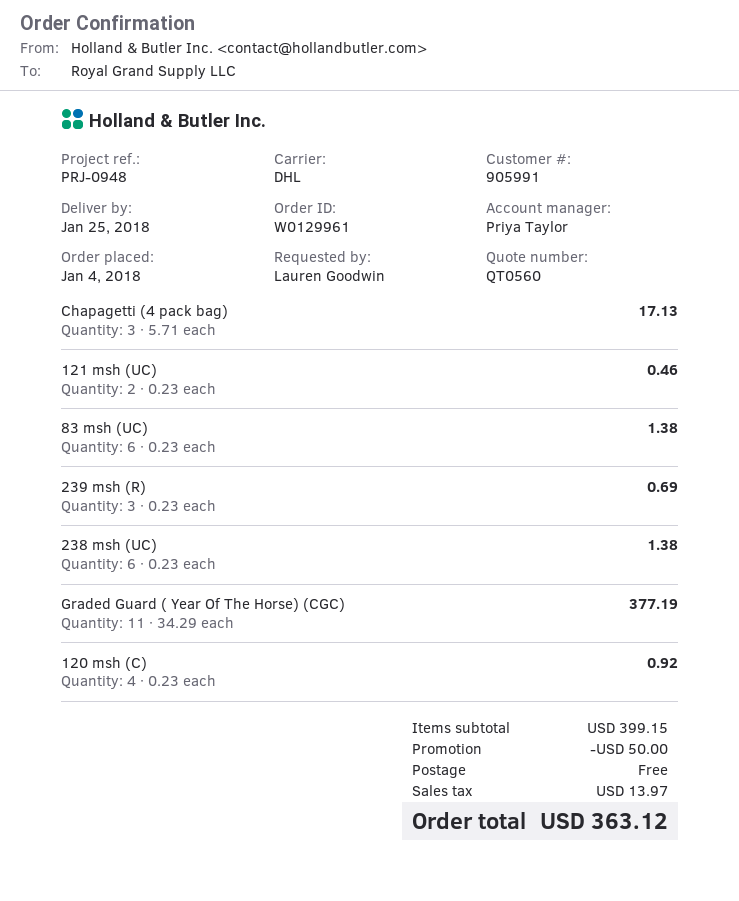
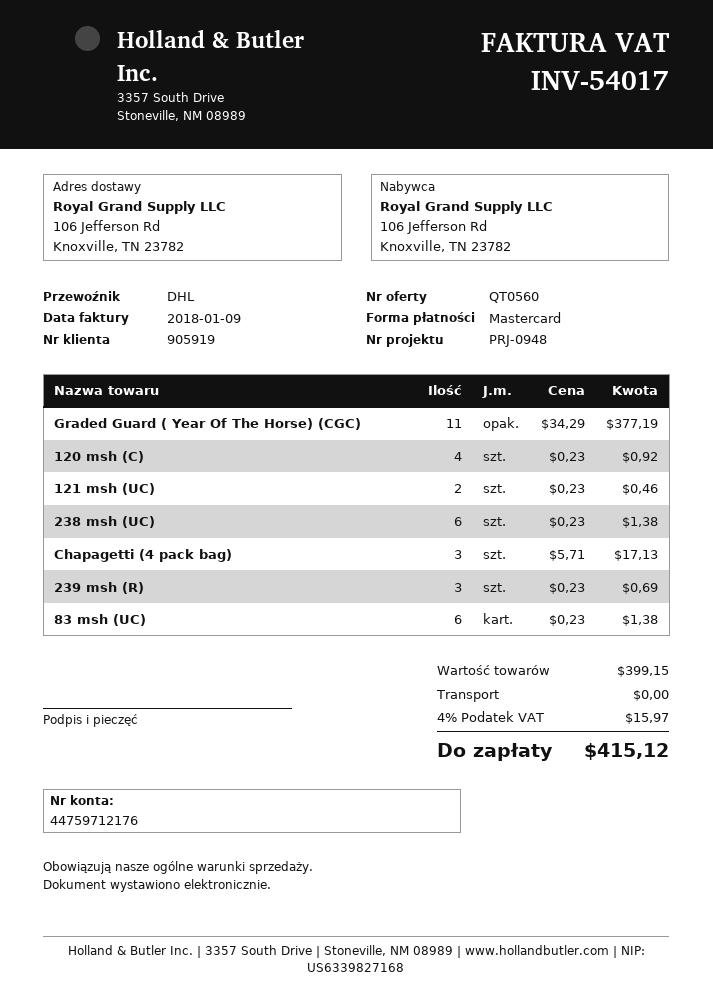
customer number: 905991 -> 905919
discount: 50.00 -> none
tax: 13.97 -> 15.97
total: 363.12 -> 415.12

